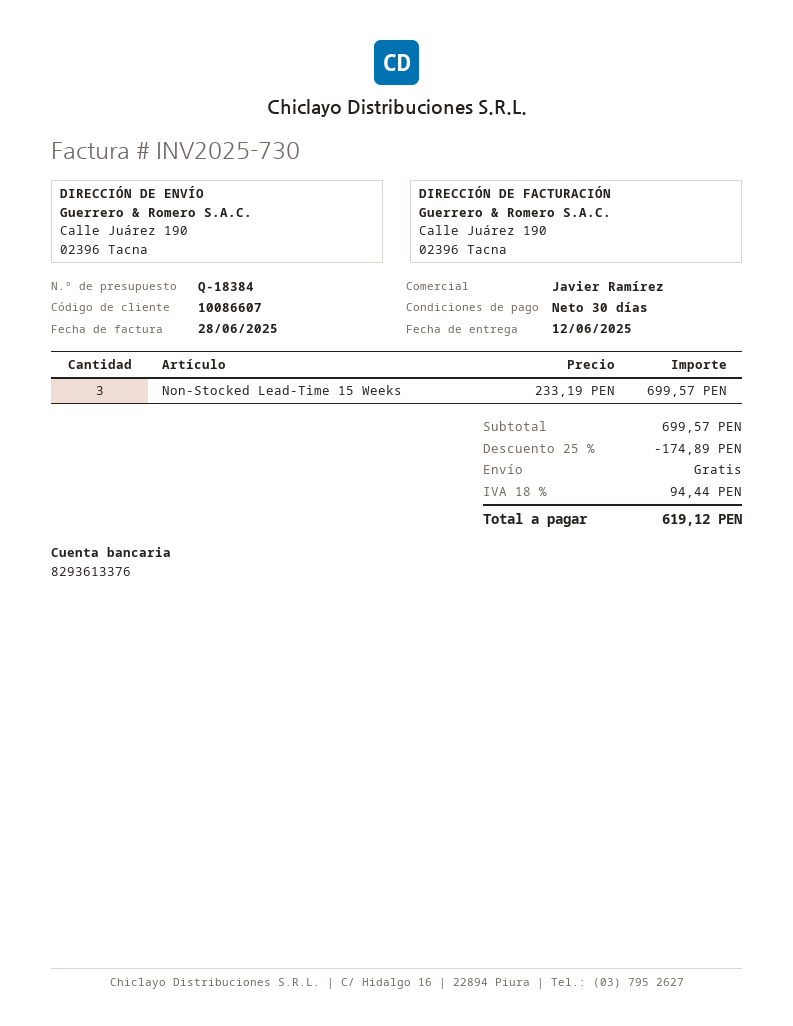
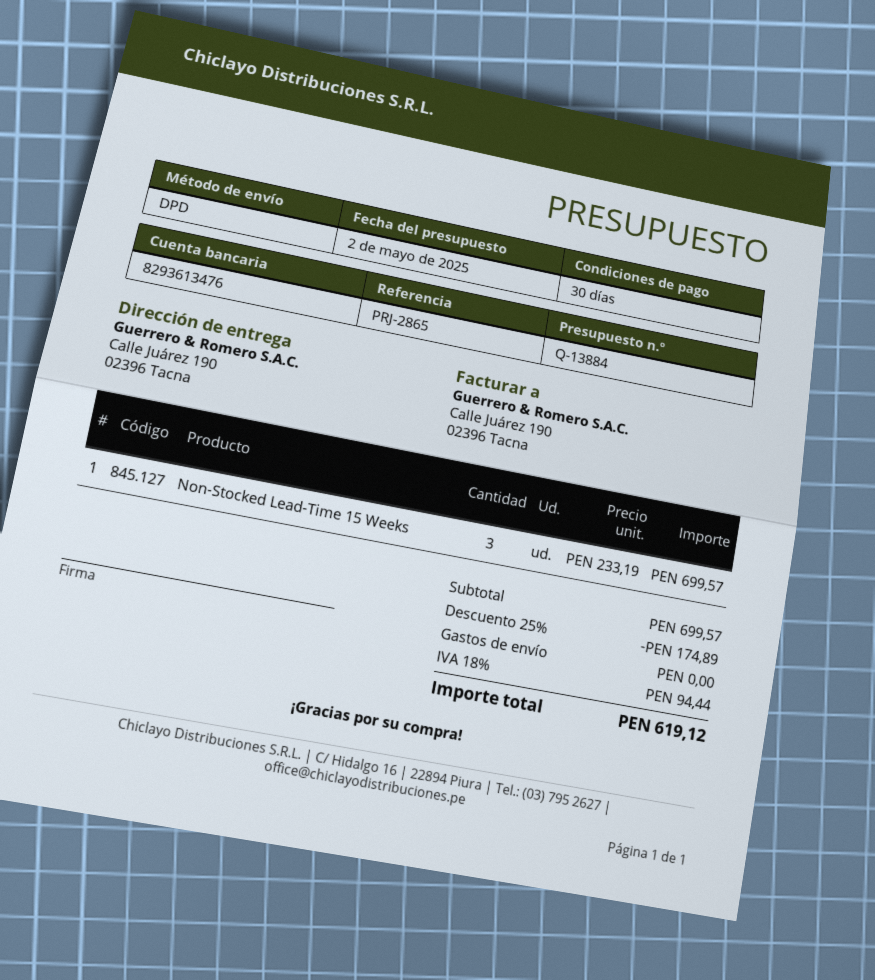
quote number: Q-18384 -> Q-13884
bank account: 8293613376 -> 8293613476

